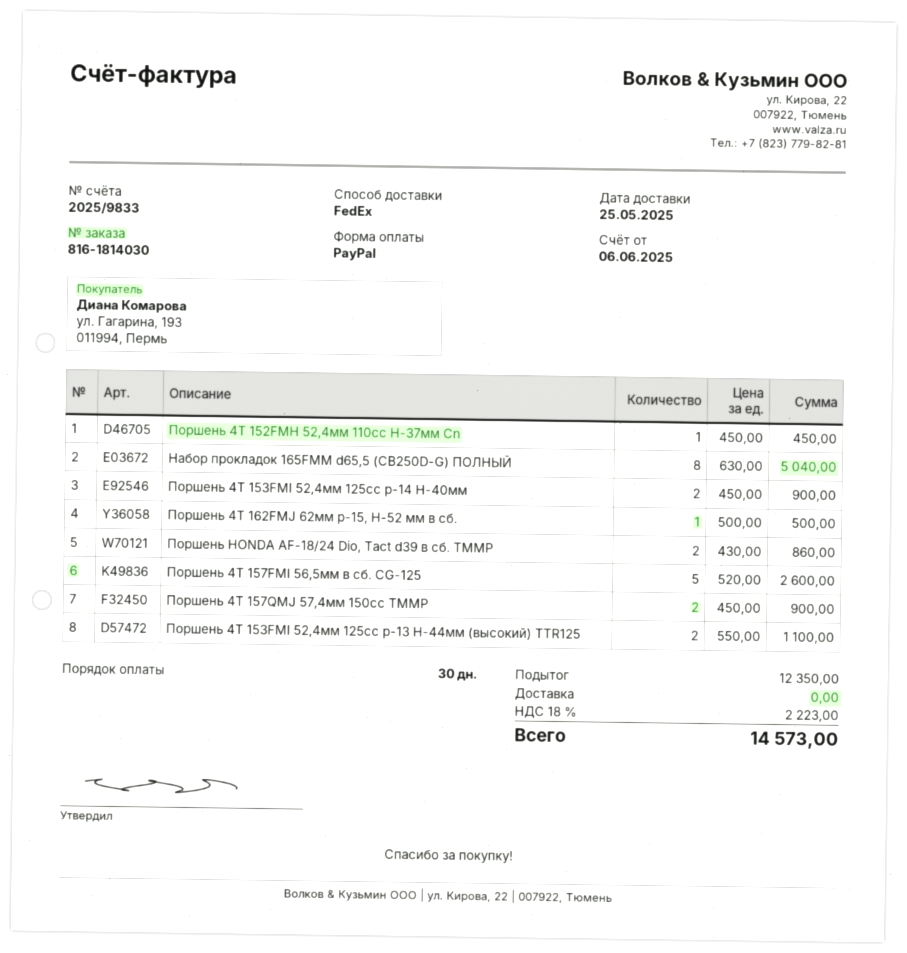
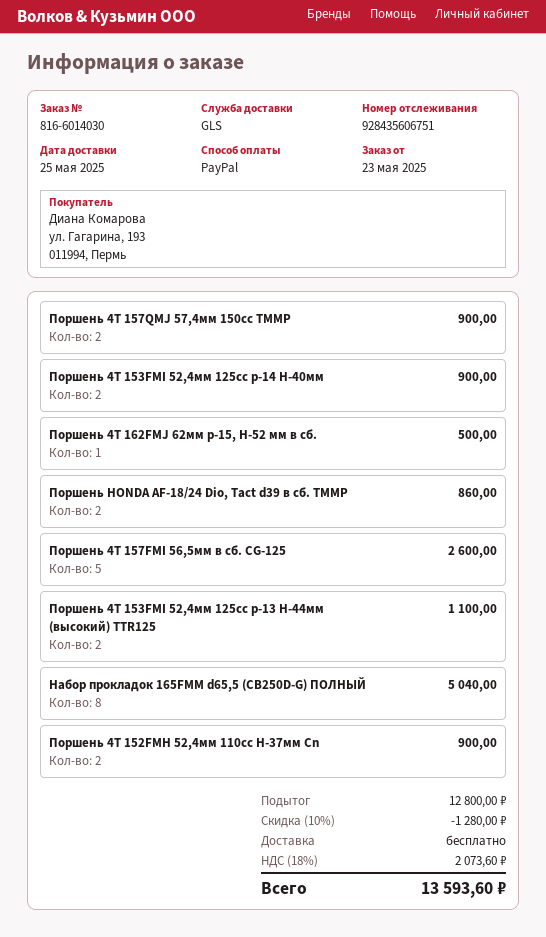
order number: 816-1814030 -> 816-6014030
shipping method: FedEx -> GLS
Поршень 4Т 152FMH 52,4мм 110сс H-37мм Cn: 1 for 450.00 -> 2 for 900.00
subtotal: 12350.00 -> 12800.00
discount: none -> 10% = 1280.00
tax: 18% = 2223.00 -> 18% = 2073.60
total: 14573.00 -> 13593.60

